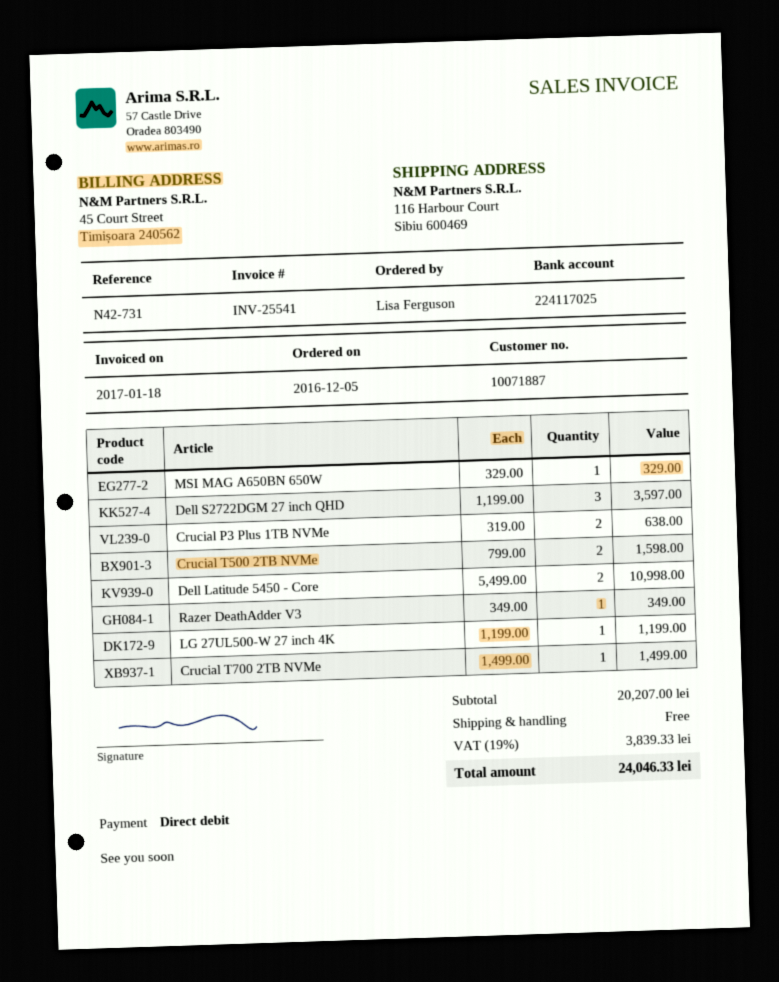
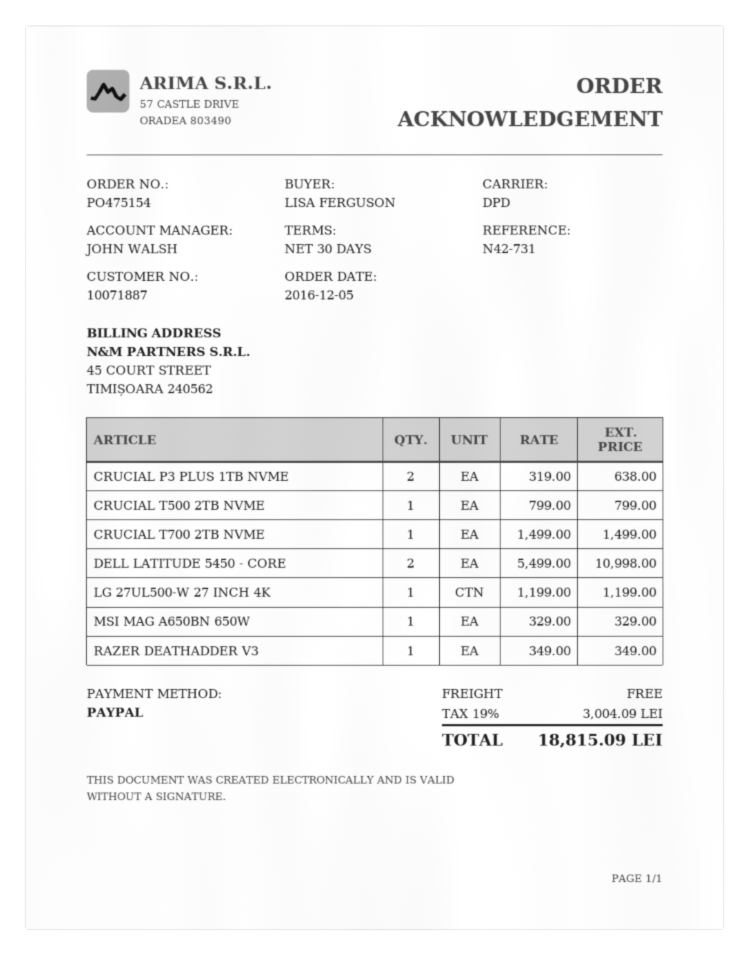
payment method: direct debit -> PayPal
Dell S2722DGM 27 inch QHD: 3 x 1199.00 = 3597.00 -> none
Crucial T500 2TB NVMe: 2 x 799.00 = 1598.00 -> 1 x 799.00 = 799.00
tax: 19% = 3839.33 -> 19% = 3004.09
total: 24046.33 -> 18815.09

